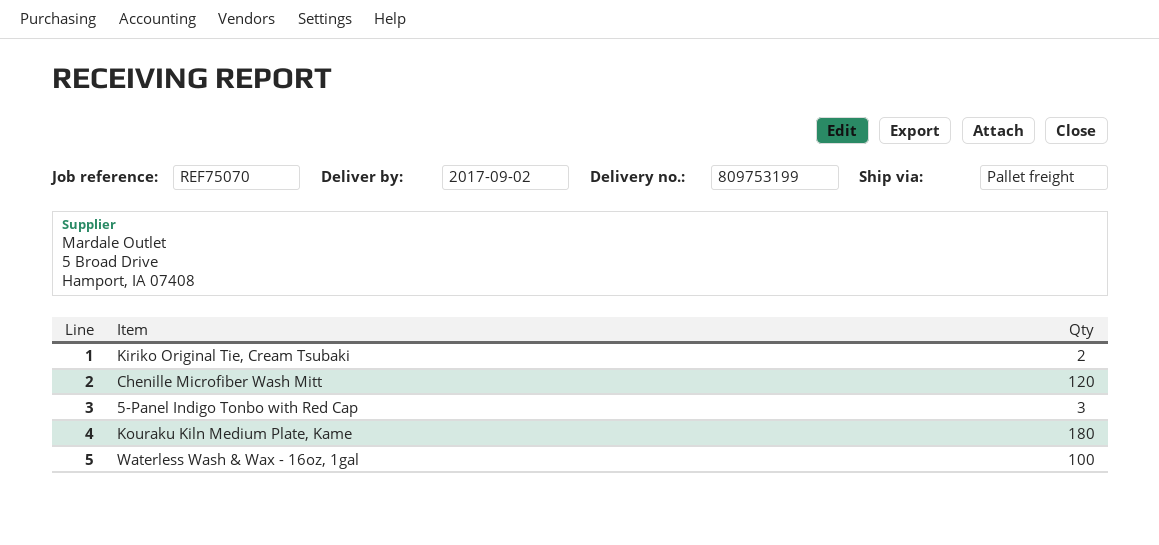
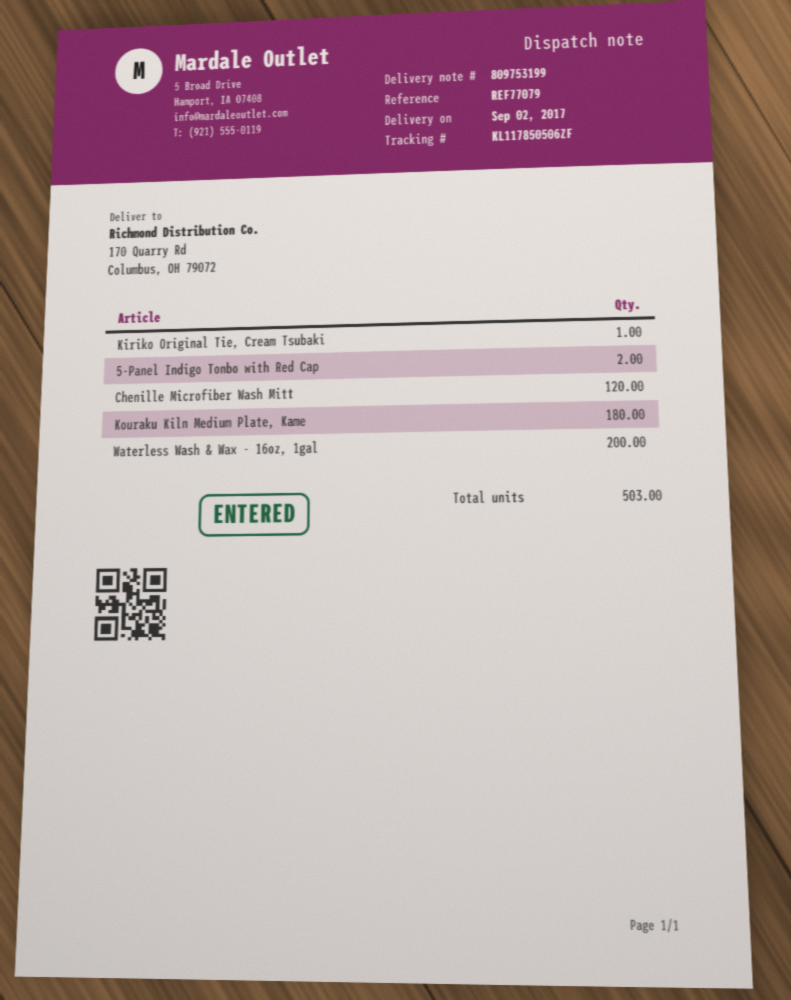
reference: REF75070 -> REF77079
Kiriko Original Tie, Cream Tsubaki: 2 -> 1
5-Panel Indigo Tonbo with Red Cap: 3 -> 2
Waterless Wash & Wax - 16oz, 1gal: 100 -> 200

